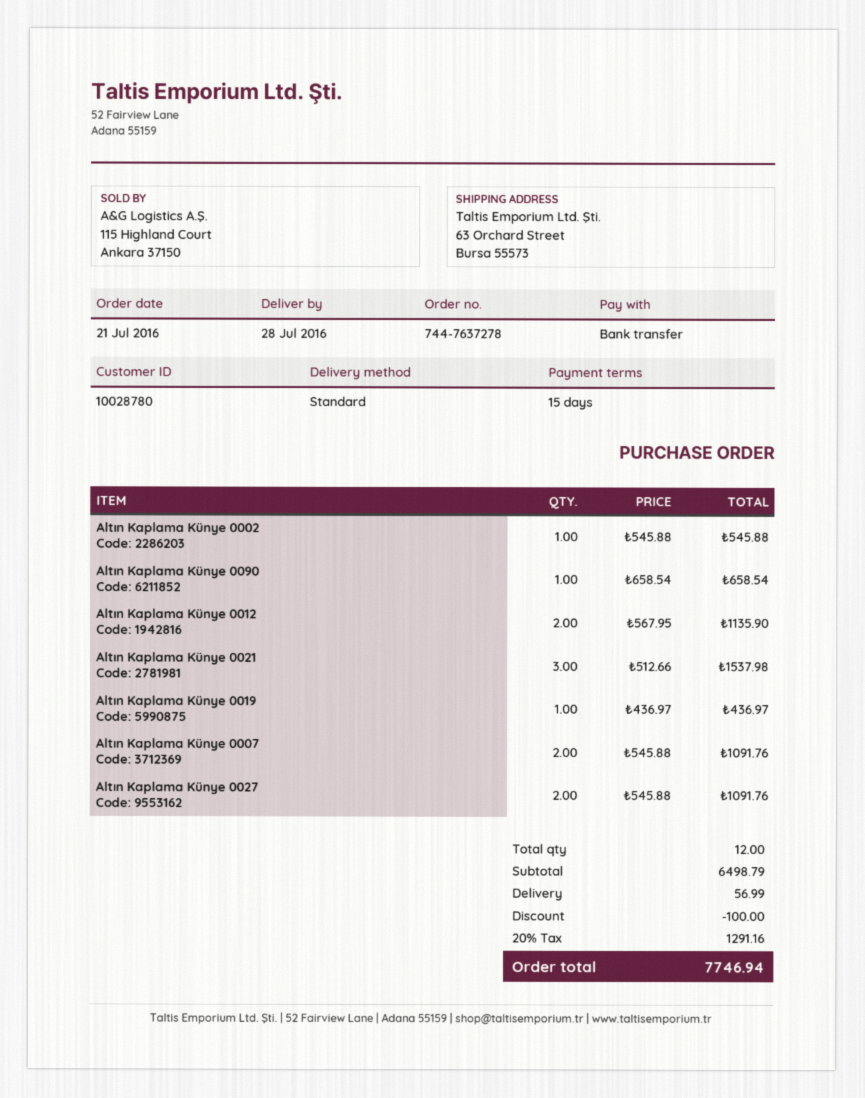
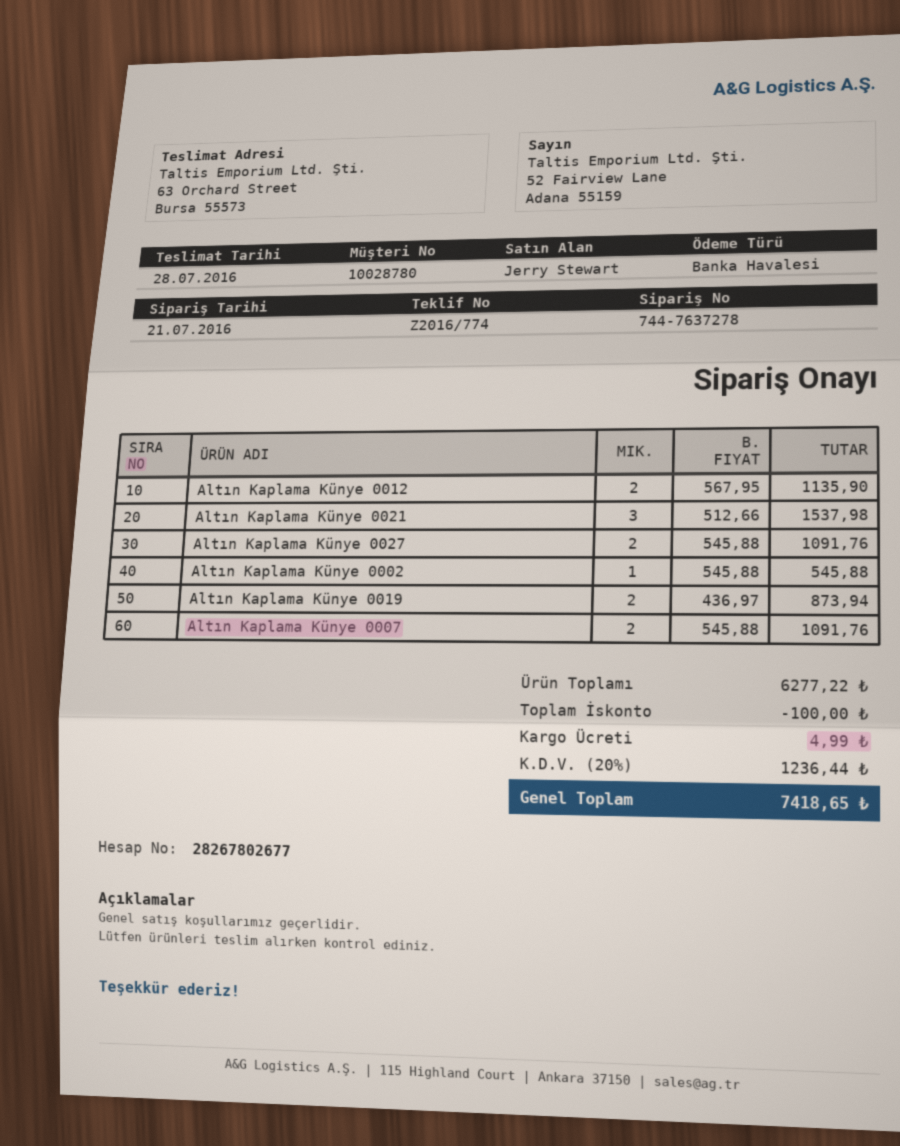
Altın Kaplama Künye 0090: 1 x 658.54 = 658.54 -> none
Altın Kaplama Künye 0019: 1 x 436.97 = 436.97 -> 2 x 436.97 = 873.94
subtotal: 6498.79 -> 6277.22
shipping: 56.99 -> 4.99
tax: 20% = 1291.16 -> 20% = 1236.44
total: 7746.94 -> 7418.65

